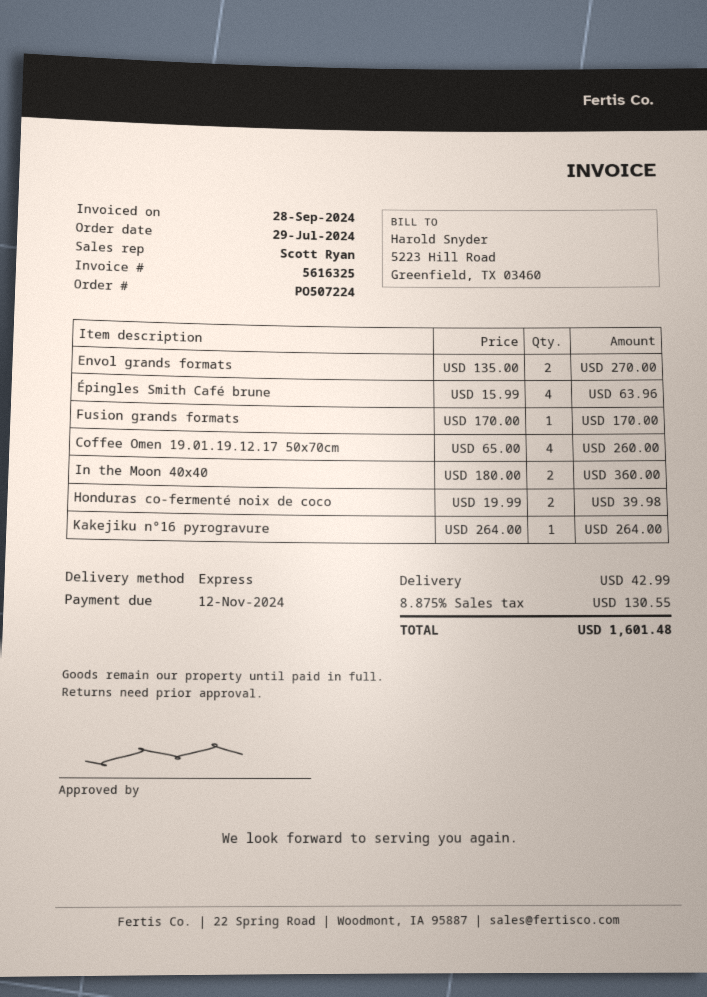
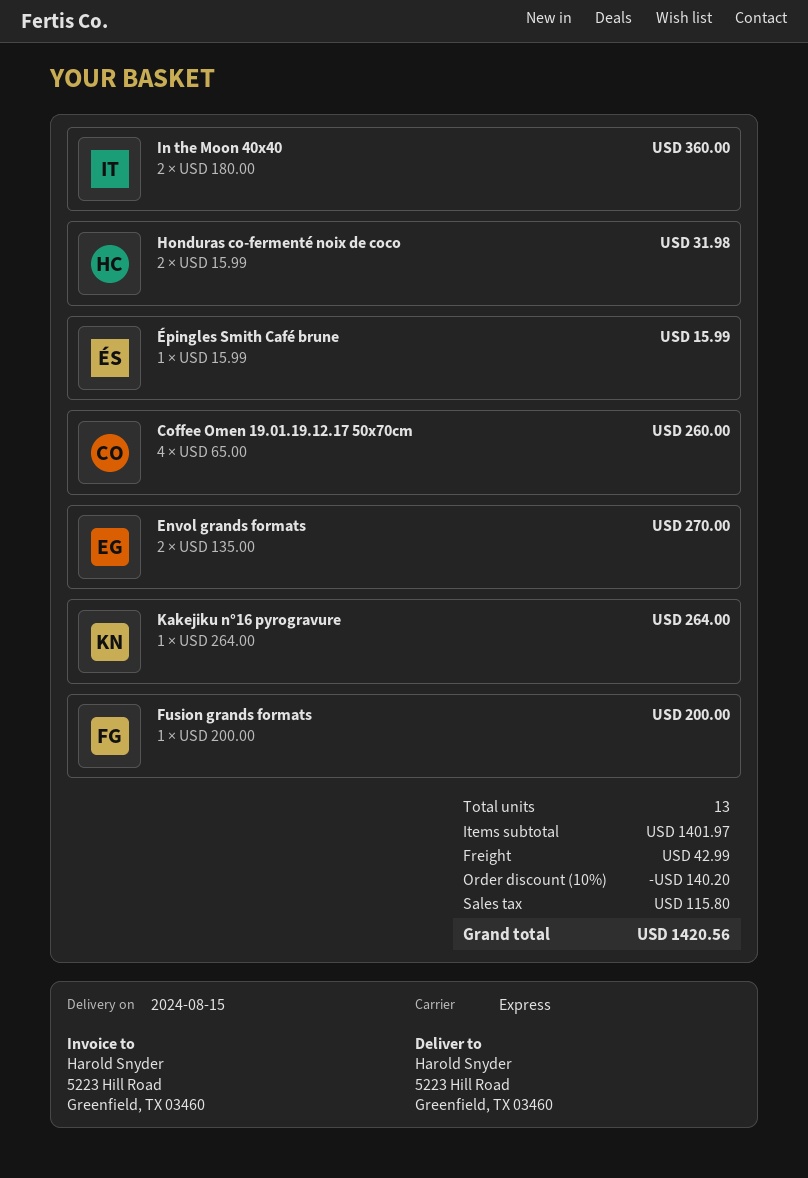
Épingles Smith Café brune: 4 x 15.99 = 63.96 -> 1 x 15.99 = 15.99
Fusion grands formats: 1 x 170.00 = 170.00 -> 1 x 200.00 = 200.00
Honduras co-fermenté noix de coco: 2 x 19.99 = 39.98 -> 2 x 15.99 = 31.98
discount: none -> 10% = 140.20
tax: 130.55 -> 115.80
total: 1601.48 -> 1420.56

